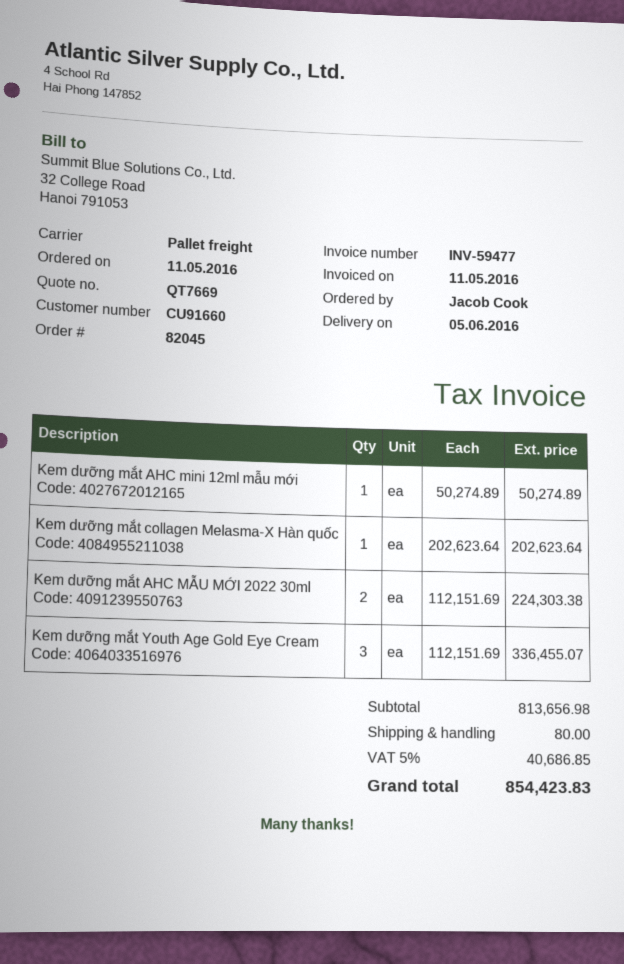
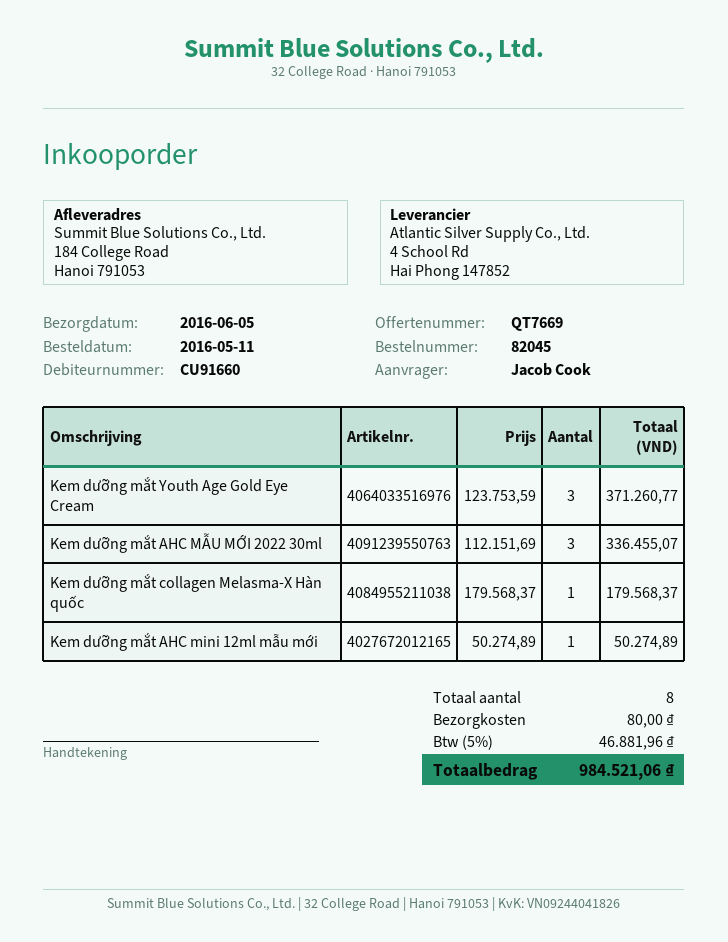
Kem dưỡng mắt collagen Melasma-X Hàn quốc: 1 x 202623.64 = 202623.64 -> 1 x 179568.37 = 179568.37
Kem dưỡng mắt AHC MẪU MỚI 2022 30ml: 2 x 112151.69 = 224303.38 -> 3 x 112151.69 = 336455.07
Kem dưỡng mắt Youth Age Gold Eye Cream: 3 x 112151.69 = 336455.07 -> 3 x 123753.59 = 371260.77
tax: 5% = 40686.85 -> 5% = 46881.96
total: 854423.83 -> 984521.06

